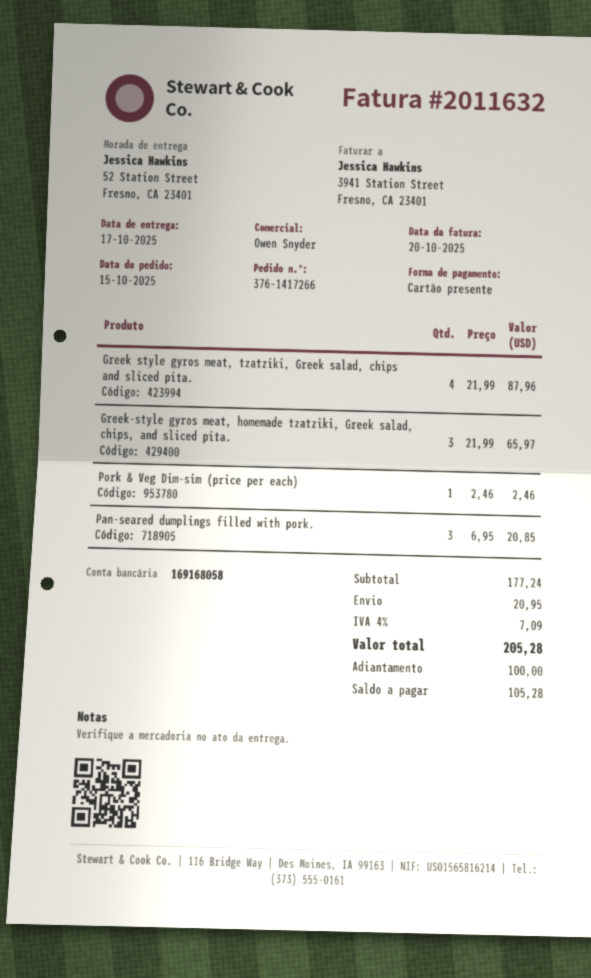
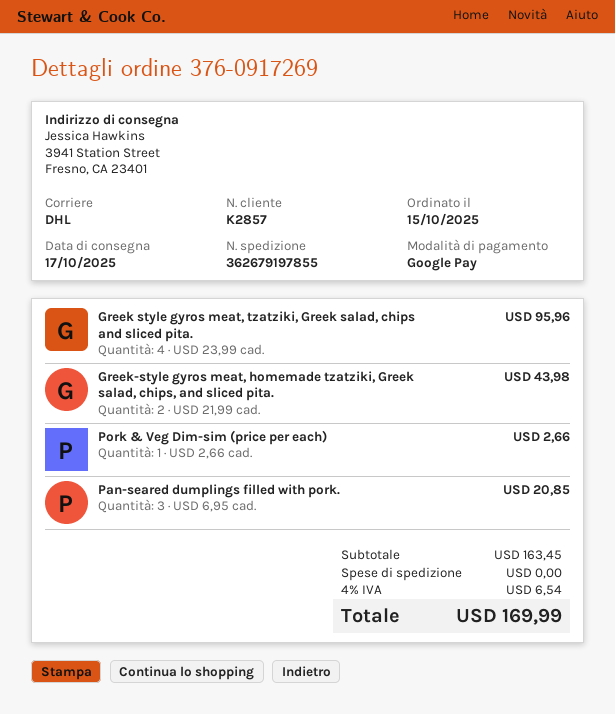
order number: 376-1417266 -> 376-0917269
payment method: gift card -> Google Pay
ship to: 52 Station Street, Fresno, CA 23401 -> 3941 Station Street, Fresno, CA 23401
Greek style gyros meat, tzatziki, Greek salad, chips and sliced pita.: 4 x 21.99 = 87.96 -> 4 x 23.99 = 95.96
Greek-style gyros meat, homemade tzatziki, Greek salad, chips, and sliced pita.: 3 x 21.99 = 65.97 -> 2 x 21.99 = 43.98
Pork & Veg Dim-sim (price per each): 1 x 2.46 = 2.46 -> 1 x 2.66 = 2.66
subtotal: 177.24 -> 163.45
shipping: 20.95 -> 0.00
tax: 4% = 7.09 -> 4% = 6.54
total: 205.28 -> 169.99

